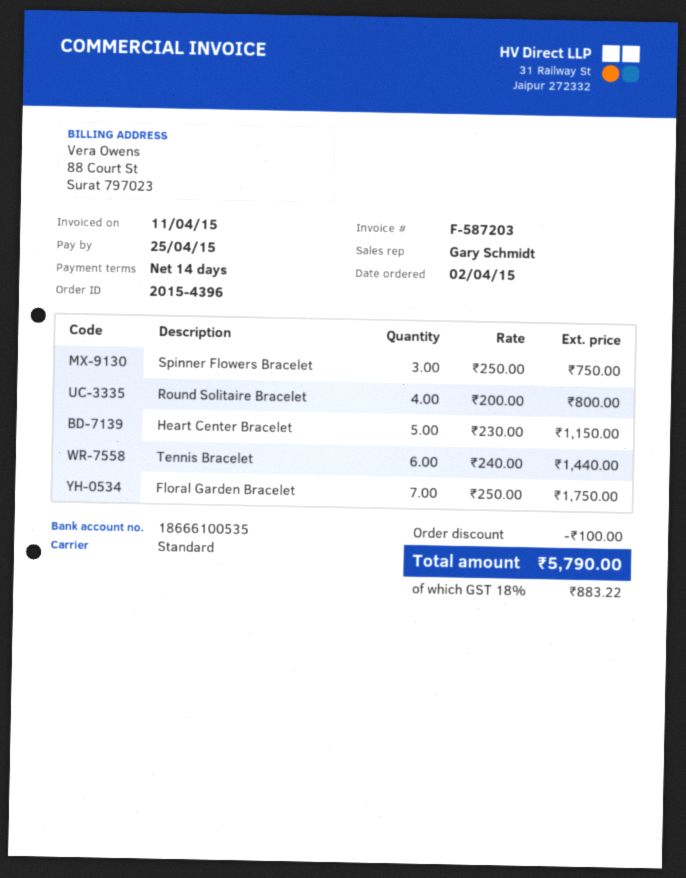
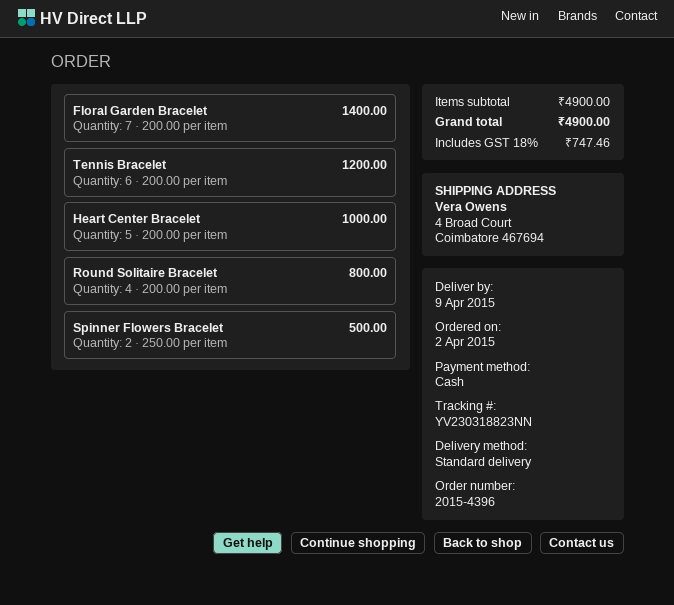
Spinner Flowers Bracelet: 3 x 250.00 = 750.00 -> 2 x 250.00 = 500.00
Heart Center Bracelet: 5 x 230.00 = 1150.00 -> 5 x 200.00 = 1000.00
Tennis Bracelet: 6 x 240.00 = 1440.00 -> 6 x 200.00 = 1200.00
Floral Garden Bracelet: 7 x 250.00 = 1750.00 -> 7 x 200.00 = 1400.00
discount: 100.00 -> none
tax: 18% = 883.22 -> 18% = 747.46
total: 5790.00 -> 4900.00

